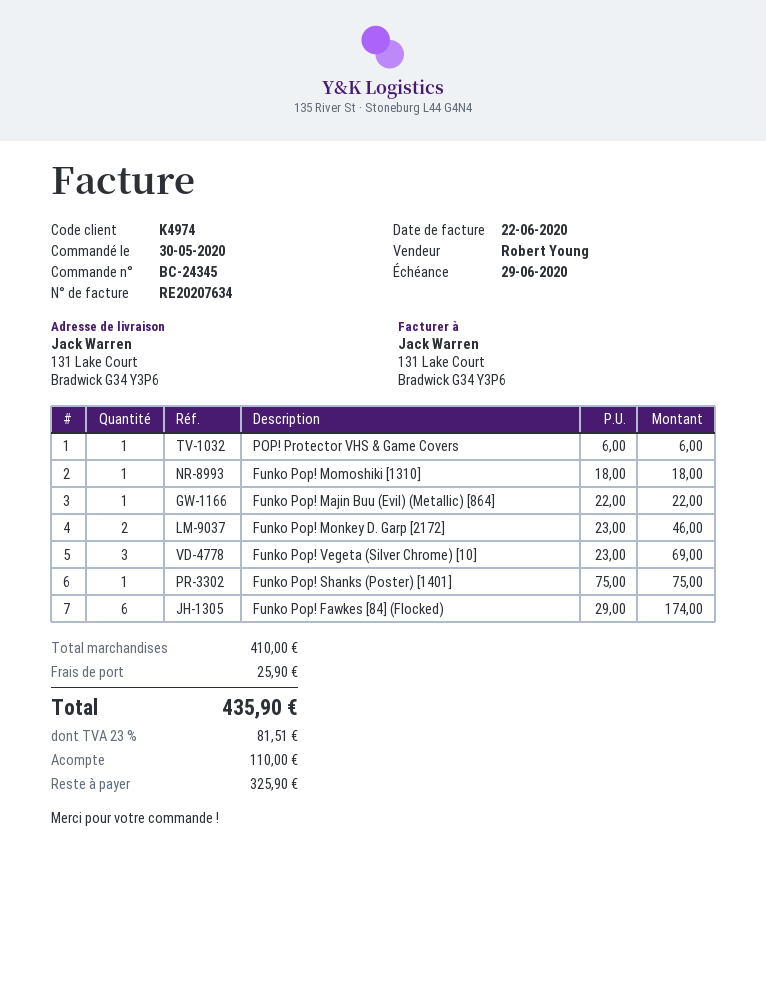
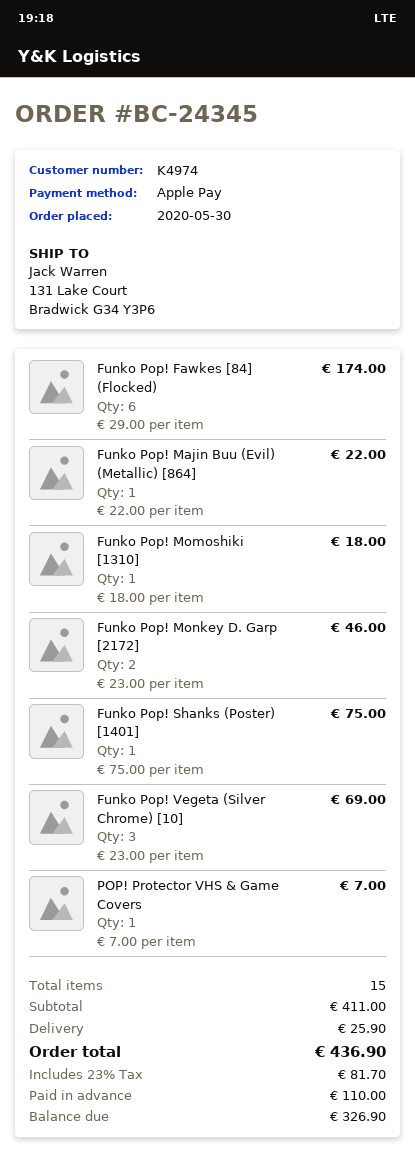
POP! Protector VHS & Game Covers: 1 x 6.00 = 6.00 -> 1 x 7.00 = 7.00
subtotal: 410.00 -> 411.00
tax: 23% = 81.51 -> 23% = 81.70
total: 435.90 -> 436.90
balance: 325.90 -> 326.90

